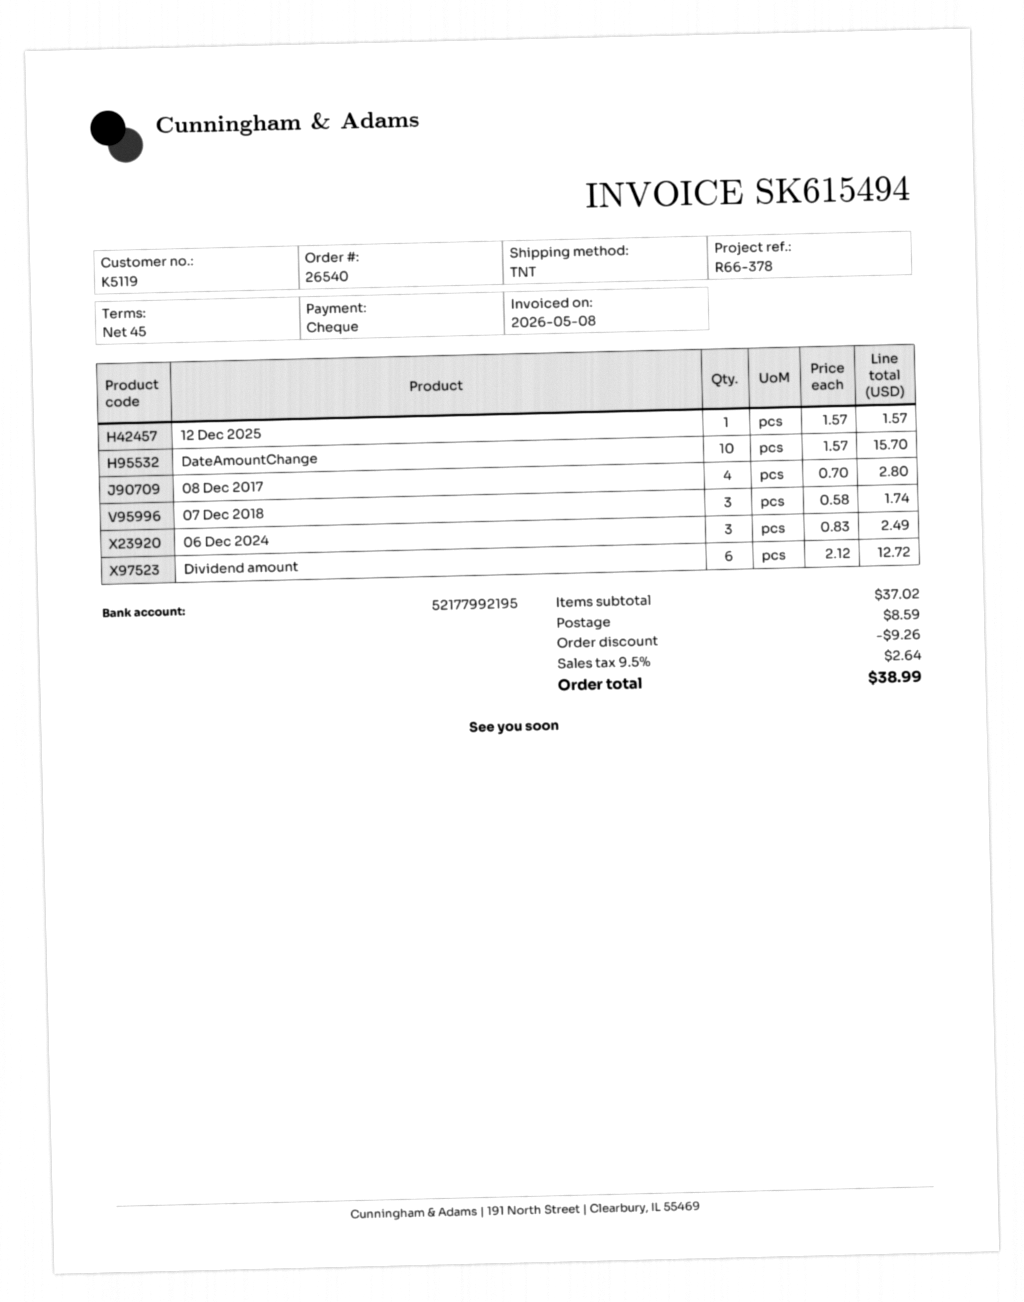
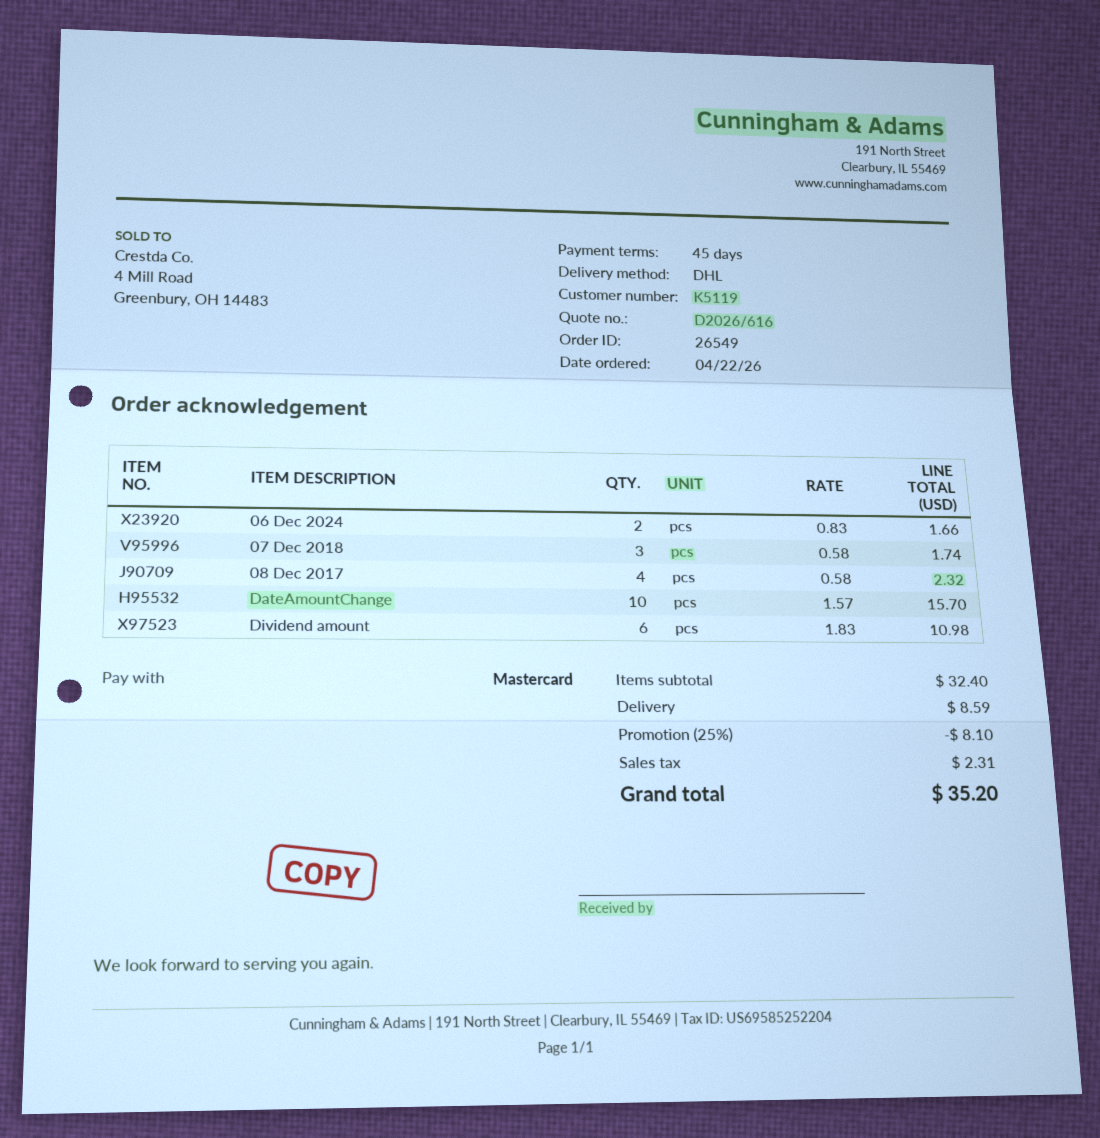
order number: 26540 -> 26549
payment method: cheque -> Mastercard
shipping method: TNT -> DHL
12 Dec 2025: 1 x 1.57 = 1.57 -> none
08 Dec 2017: 4 x 0.70 = 2.80 -> 4 x 0.58 = 2.32
06 Dec 2024: 3 x 0.83 = 2.49 -> 2 x 0.83 = 1.66
Dividend amount: 6 x 2.12 = 12.72 -> 6 x 1.83 = 10.98
subtotal: 37.02 -> 32.40
discount: 9.26 -> 8.10
tax: 2.64 -> 2.31
total: 38.99 -> 35.20

